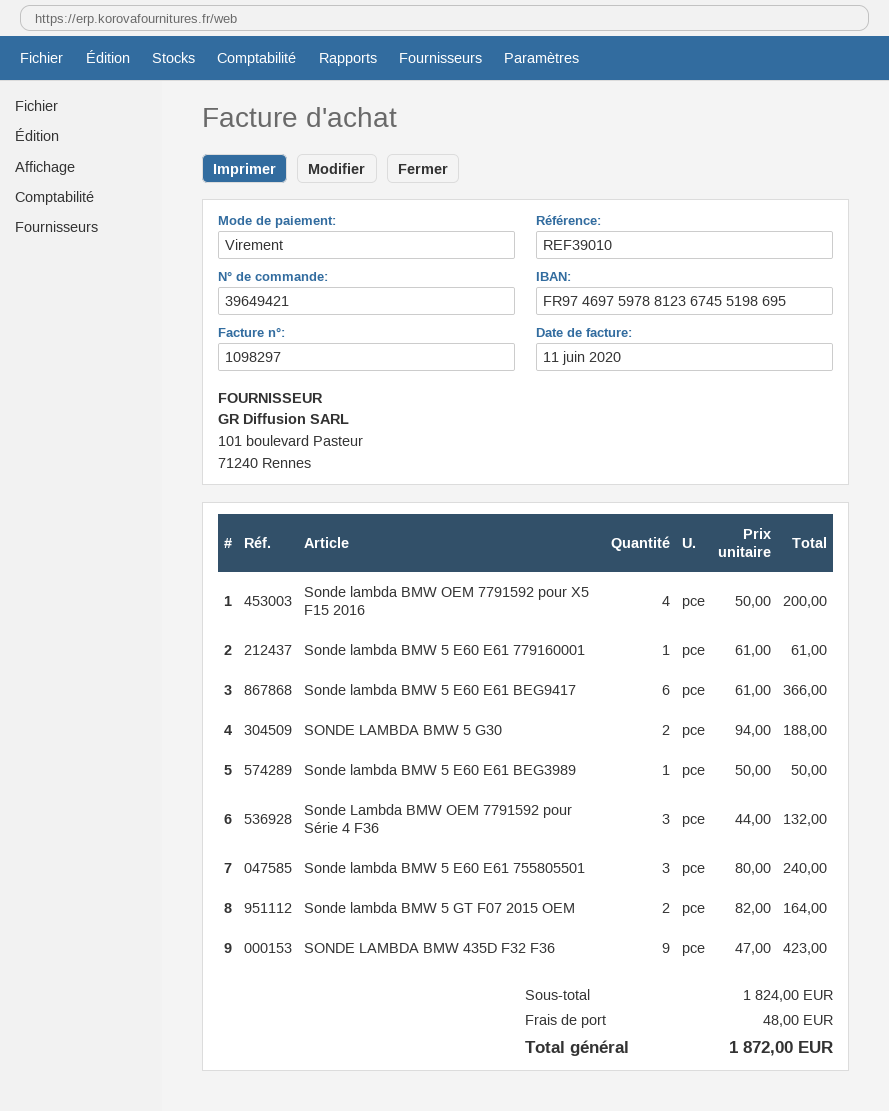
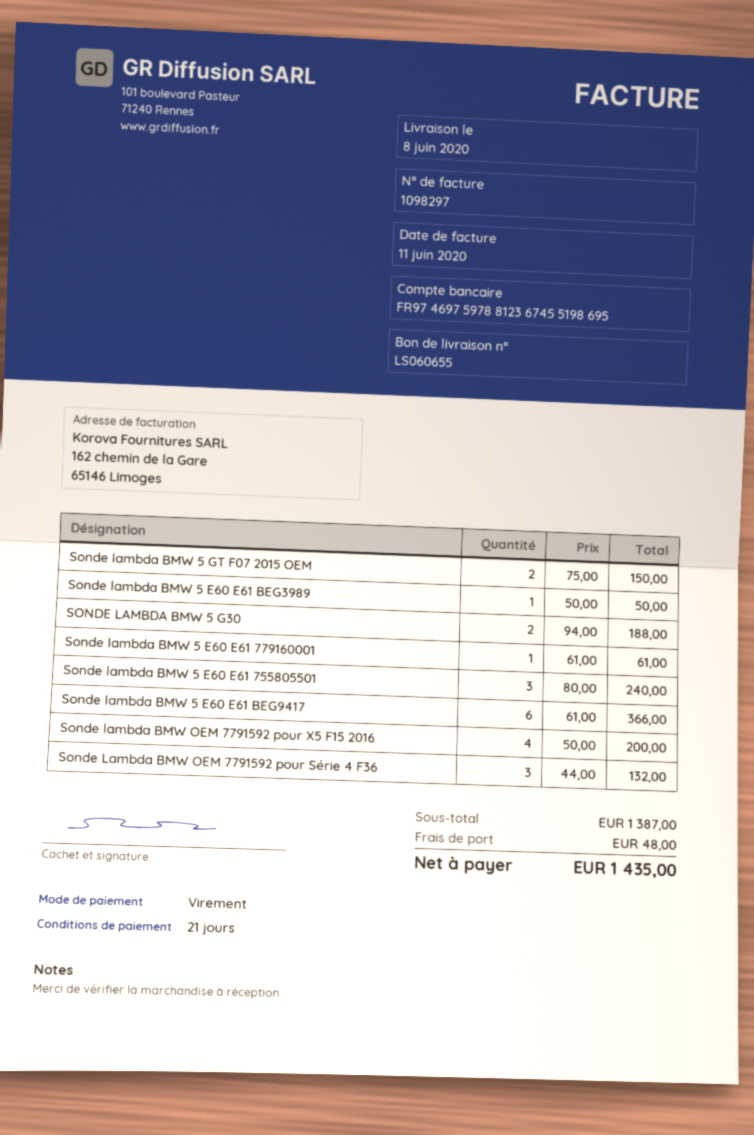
Sonde lambda BMW 5 GT F07 2015 OEM: 2 x 82.00 = 164.00 -> 2 x 75.00 = 150.00
SONDE LAMBDA BMW 435D F32 F36: 9 x 47.00 = 423.00 -> none
subtotal: 1824.00 -> 1387.00
total: 1872.00 -> 1435.00

